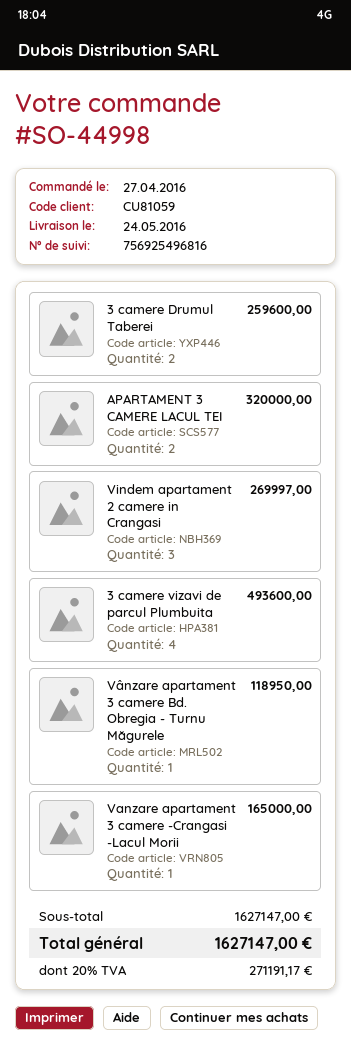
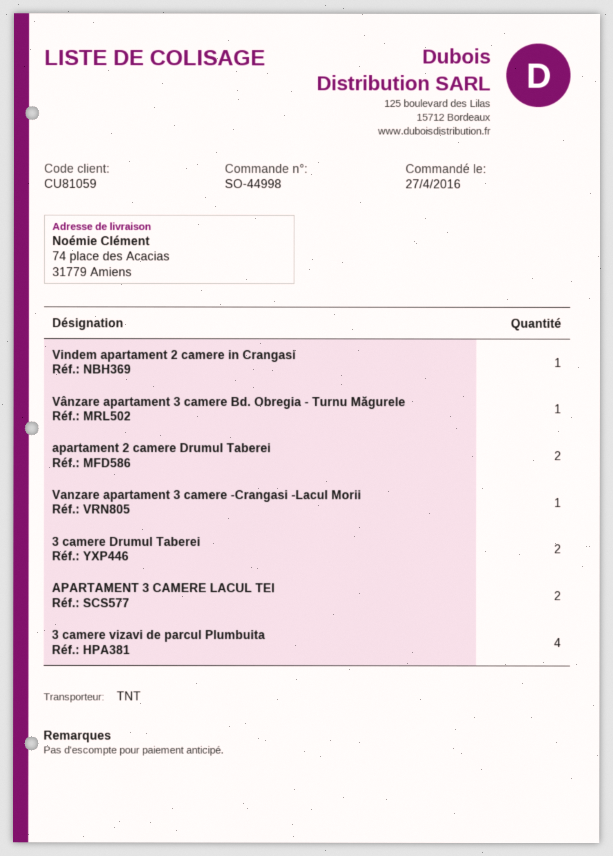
Vindem apartament 2 camere in Crangasi: 3 -> 1
apartament 2 camere Drumul Taberei: none -> 2

